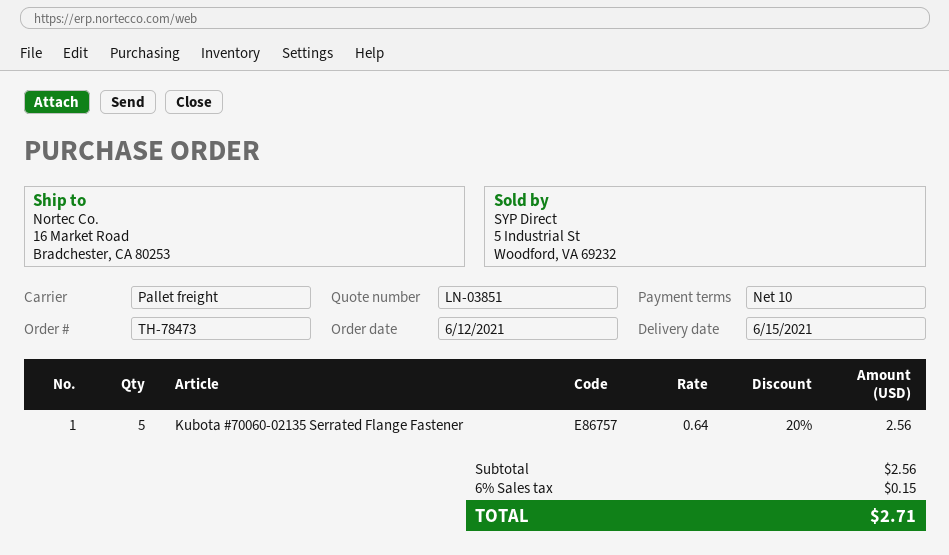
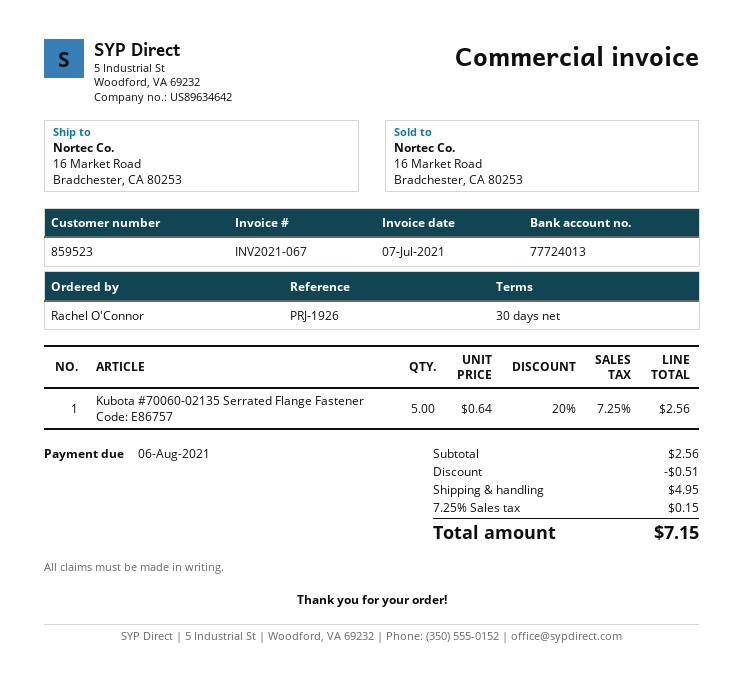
payment terms: 10 days -> 30 days
discount: none -> 0.51
shipping: none -> 4.95
tax: 6% = 0.15 -> 7.25% = 0.15
total: 2.71 -> 7.15

